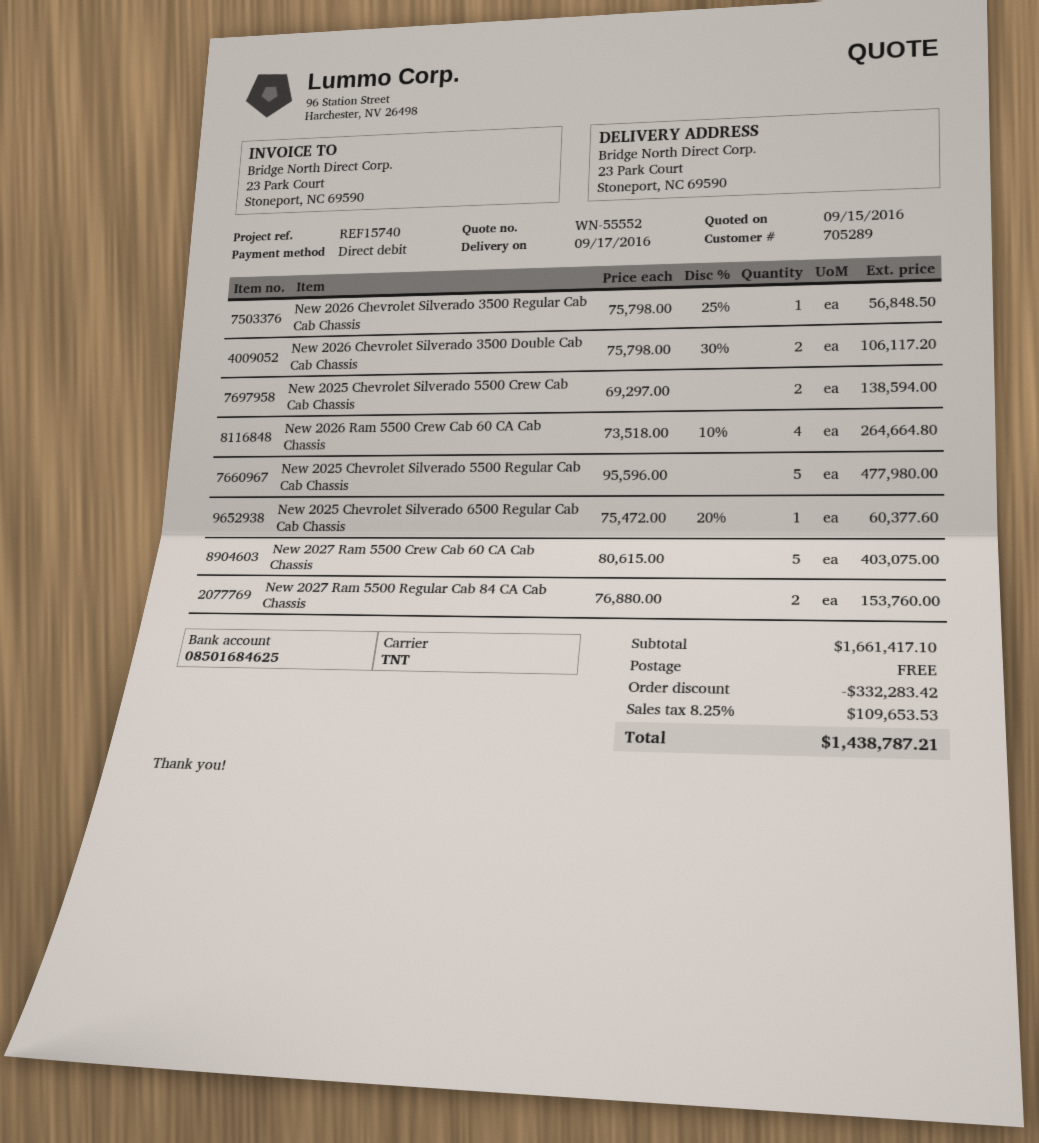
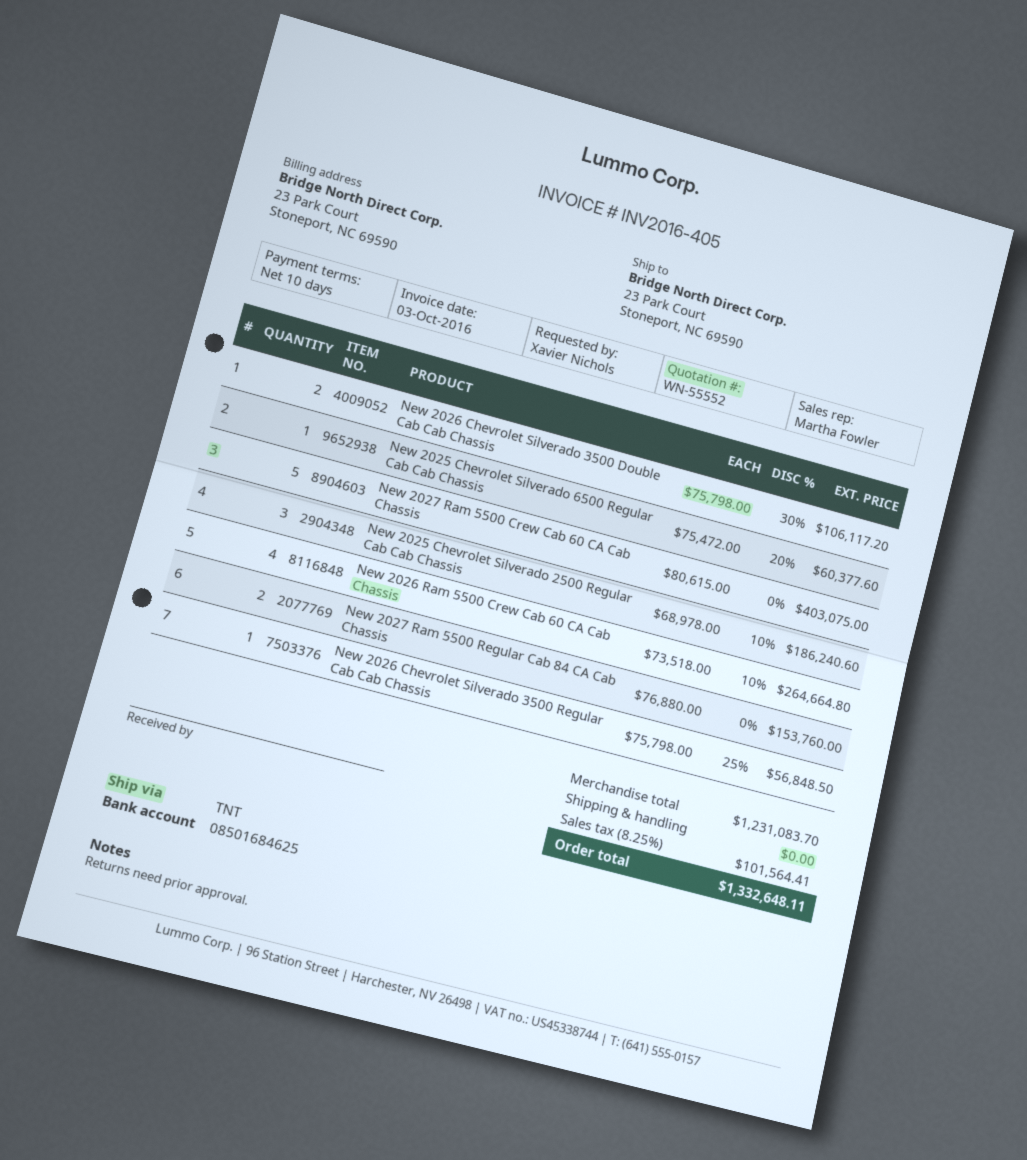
New 2025 Chevrolet Silverado 5500 Crew Cab Cab Chassis: 2 x 69297.00 = 138594.00 -> none
New 2025 Chevrolet Silverado 5500 Regular Cab Cab Chassis: 5 x 95596.00 = 477980.00 -> none
New 2025 Chevrolet Silverado 2500 Regular Cab Cab Chassis: none -> 3 x 68978.00 - 10% = 186240.60
subtotal: 1661417.10 -> 1231083.70
discount: 332283.42 -> none
tax: 8.25% = 109653.53 -> 8.25% = 101564.41
total: 1438787.21 -> 1332648.11

